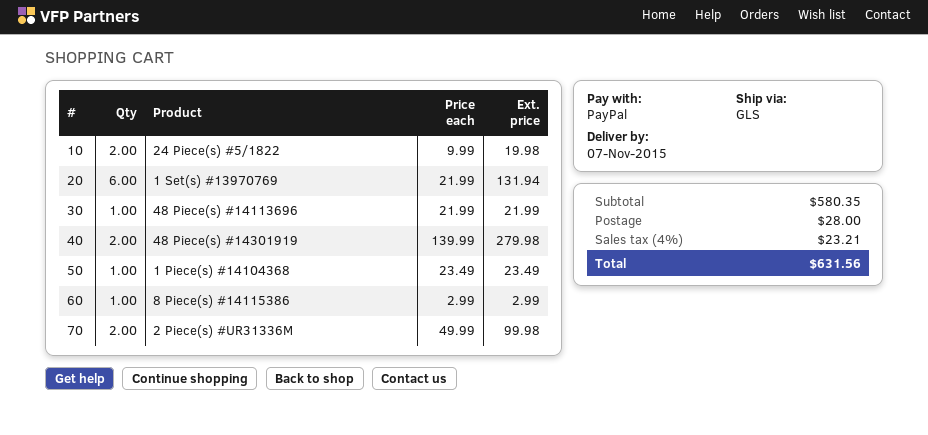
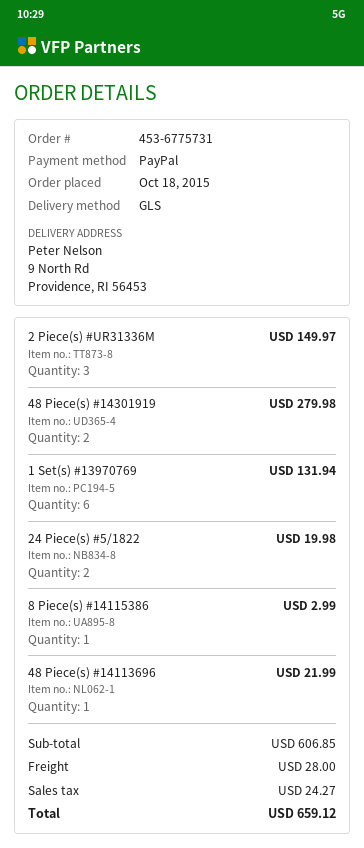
1 Piece(s) #14104368: 1 for 23.49 -> none
2 Piece(s) #UR31336M: 2 for 99.98 -> 3 for 149.97
subtotal: 580.35 -> 606.85
tax: 23.21 -> 24.27
total: 631.56 -> 659.12

